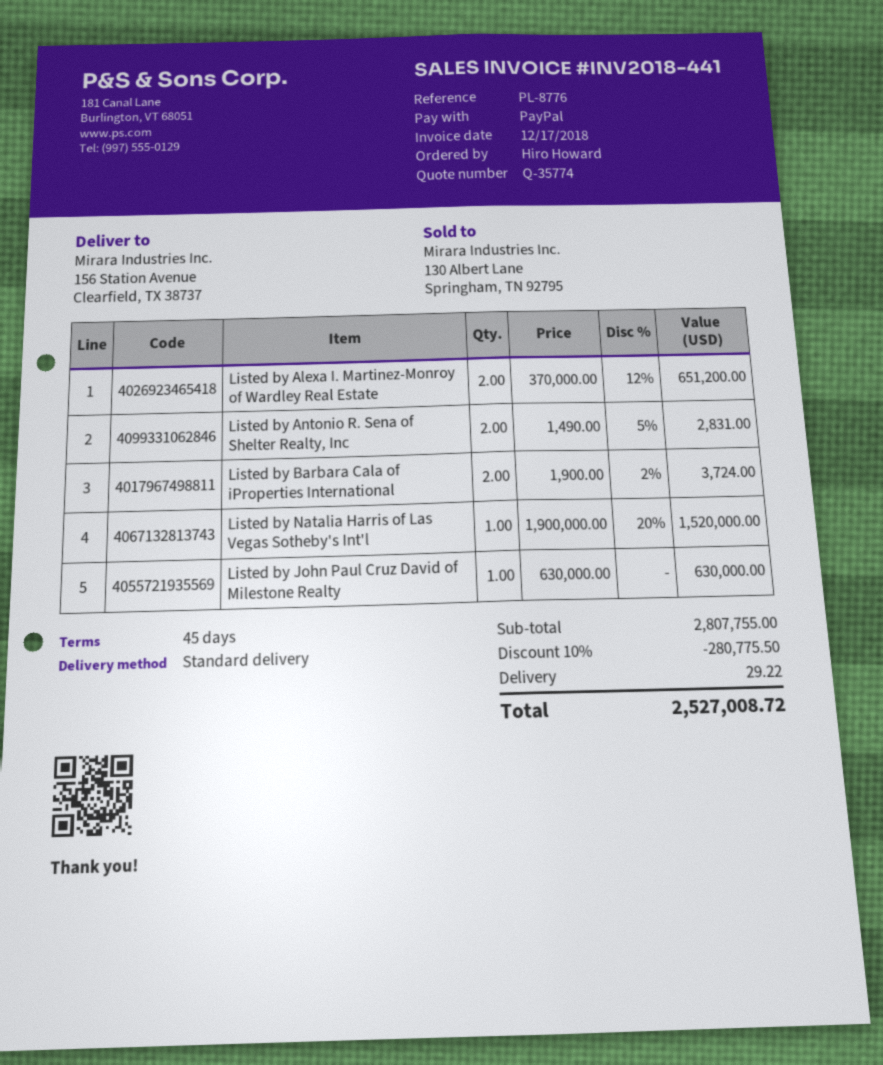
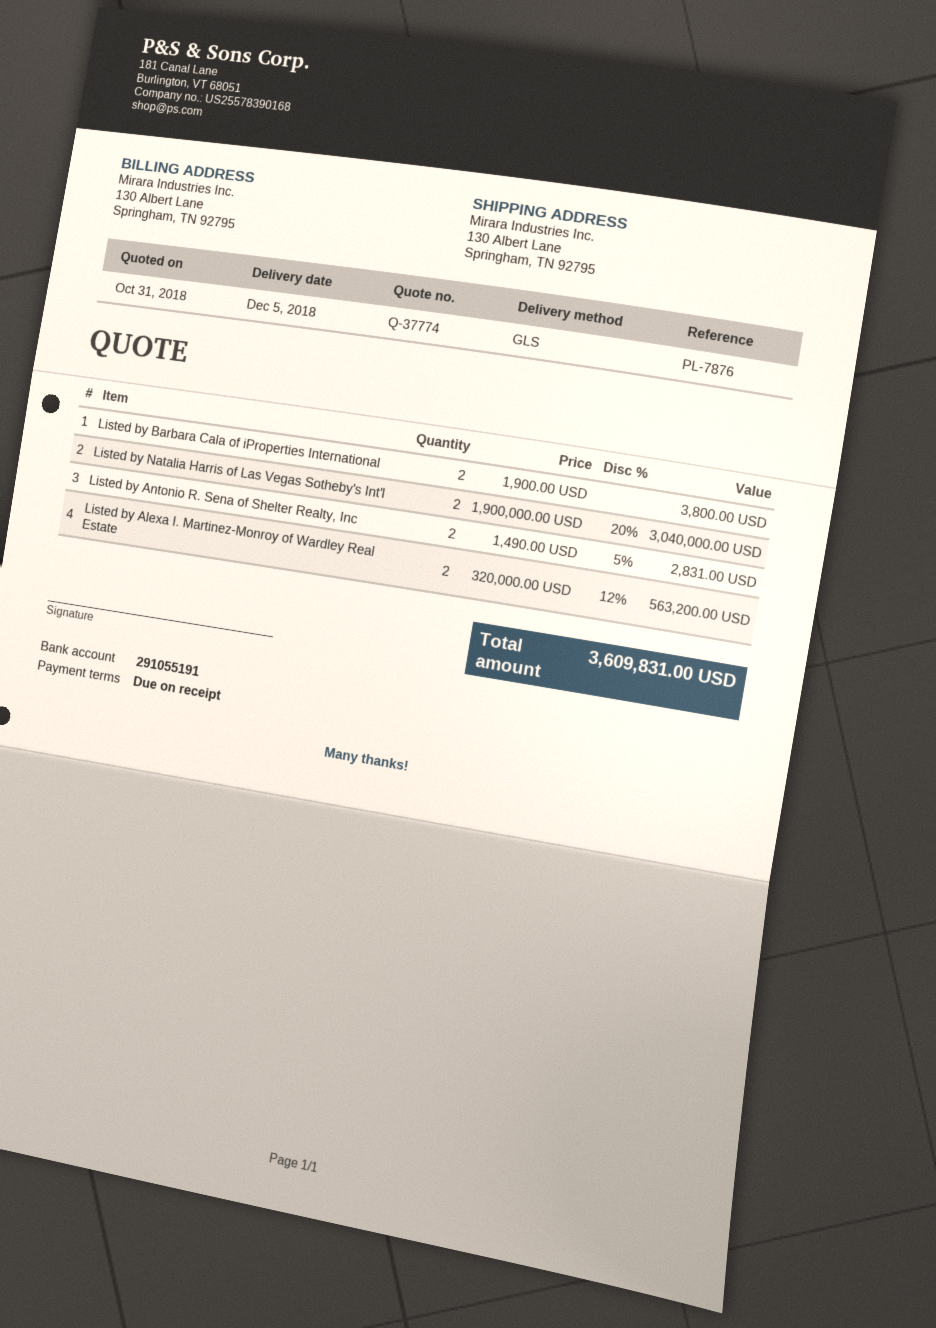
quote number: Q-35774 -> Q-37774
payment terms: 45 days -> on receipt
reference: PL-8776 -> PL-7876
shipping method: standard -> GLS
ship to: 156 Station Avenue, Clearfield, TX 38737 -> 130 Albert Lane, Springham, TN 92795
Listed by Alexa I. Martinez-Monroy of Wardley Real Estate: 2 x 370000.00 - 12% = 651200.00 -> 2 x 320000.00 - 12% = 563200.00
Listed by Barbara Cala of iProperties International: 2 x 1900.00 - 2% = 3724.00 -> 2 x 1900.00 = 3800.00
Listed by Natalia Harris of Las Vegas Sotheby's Int'l: 1 x 1900000.00 - 20% = 1520000.00 -> 2 x 1900000.00 - 20% = 3040000.00
Listed by John Paul Cruz David of Milestone Realty: 1 x 630000.00 = 630000.00 -> none
discount: 10% = 280775.50 -> none
shipping: 29.22 -> none
total: 2527008.72 -> 3609831.00

